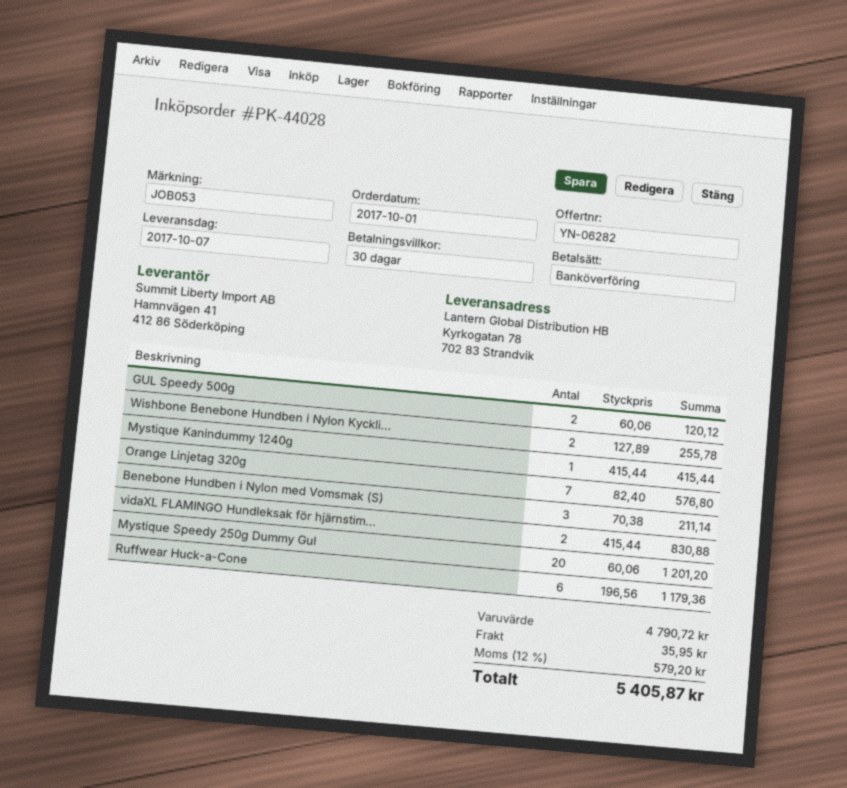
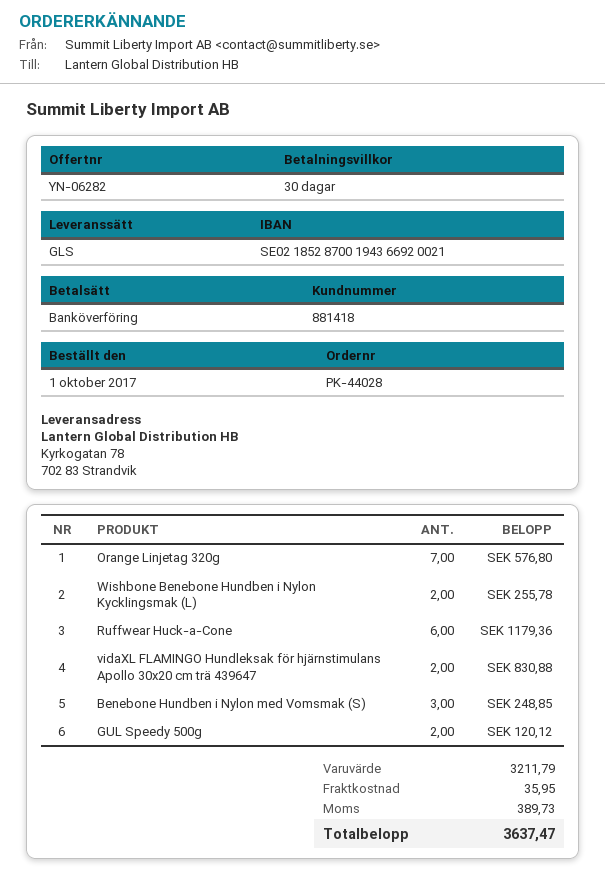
Mystique Kanindummy 1240g: 1 for 415.44 -> none
Benebone Hundben i Nylon med Vomsmak (S): 3 for 211.14 -> 3 for 248.85
Mystique Speedy 250g Dummy Gul: 20 for 1201.20 -> none
subtotal: 4790.72 -> 3211.79
tax: 579.20 -> 389.73
total: 5405.87 -> 3637.47

